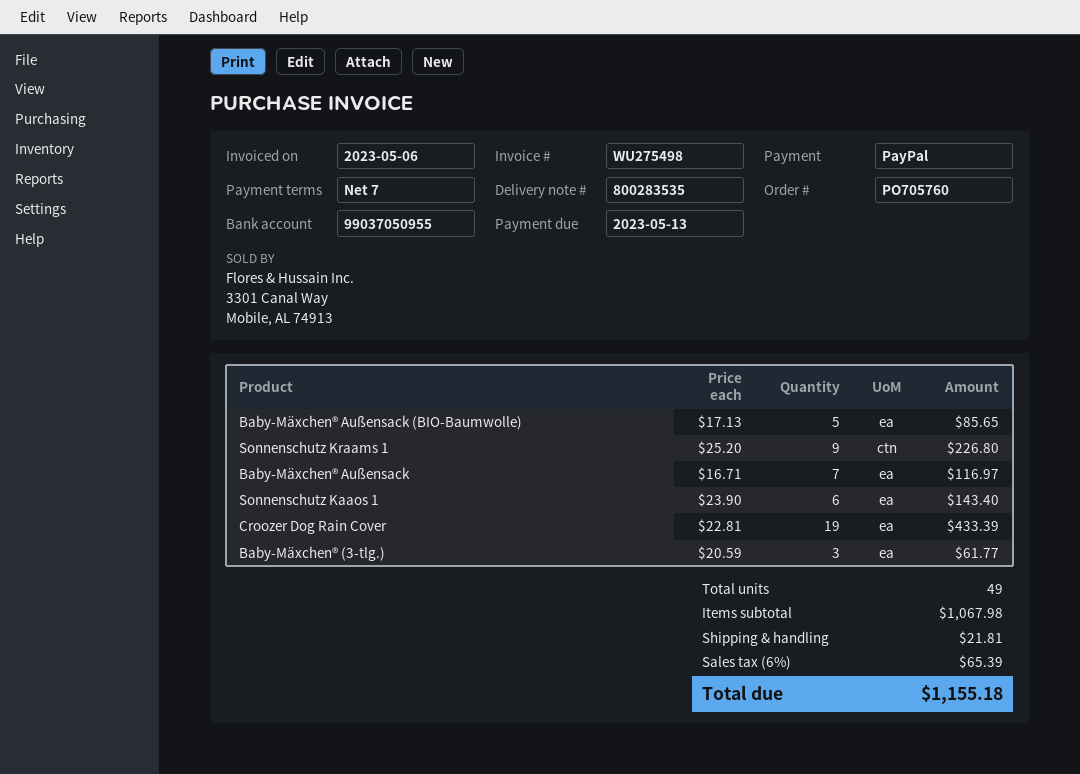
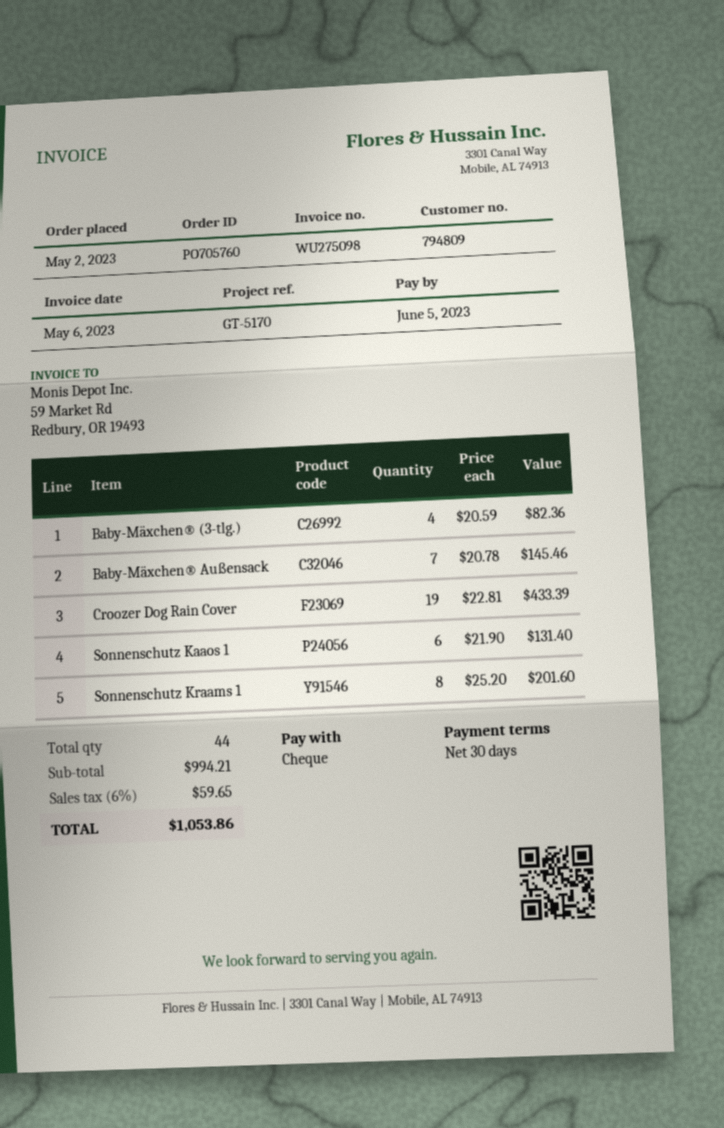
invoice number: WU275498 -> WU275098
payment terms: 7 days -> 30 days
due date: 2023-05-13 -> 2023-06-05
payment method: PayPal -> cheque
Baby-Mäxchen® Außensack (BIO-Baumwolle): 5 x 17.13 = 85.65 -> none
Sonnenschutz Kraams 1: 9 x 25.20 = 226.80 -> 8 x 25.20 = 201.60
Baby-Mäxchen® Außensack: 7 x 16.71 = 116.97 -> 7 x 20.78 = 145.46
Sonnenschutz Kaaos 1: 6 x 23.90 = 143.40 -> 6 x 21.90 = 131.40
Baby-Mäxchen® (3-tlg.): 3 x 20.59 = 61.77 -> 4 x 20.59 = 82.36
total quantity: 49 -> 44
subtotal: 1067.98 -> 994.21
shipping: 21.81 -> none
tax: 6% = 65.39 -> 6% = 59.65
total: 1155.18 -> 1053.86

